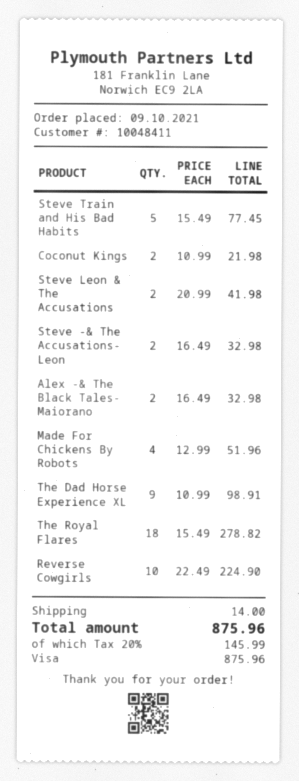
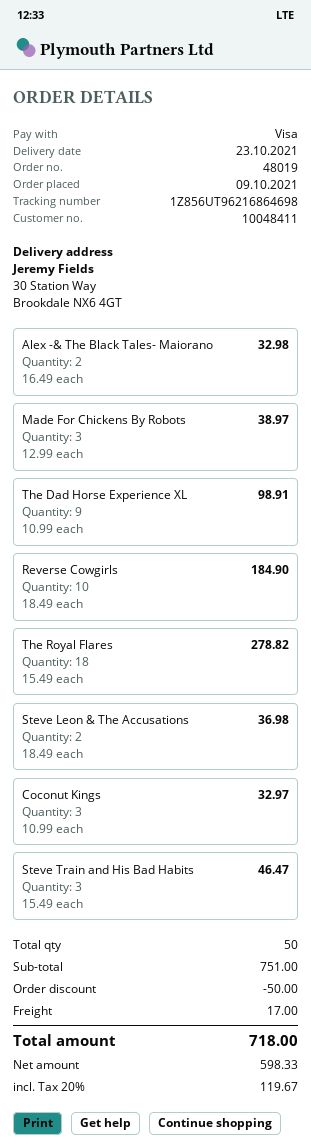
Steve Train and His Bad Habits: 5 x 15.49 = 77.45 -> 3 x 15.49 = 46.47
Coconut Kings: 2 x 10.99 = 21.98 -> 3 x 10.99 = 32.97
Steve Leon & The Accusations: 2 x 20.99 = 41.98 -> 2 x 18.49 = 36.98
Steve -& The Accusations- Leon: 2 x 16.49 = 32.98 -> none
Made For Chickens By Robots: 4 x 12.99 = 51.96 -> 3 x 12.99 = 38.97
Reverse Cowgirls: 10 x 22.49 = 224.90 -> 10 x 18.49 = 184.90
discount: none -> 50.00
shipping: 14.00 -> 17.00
tax: 20% = 145.99 -> 20% = 119.67
total: 875.96 -> 718.00

